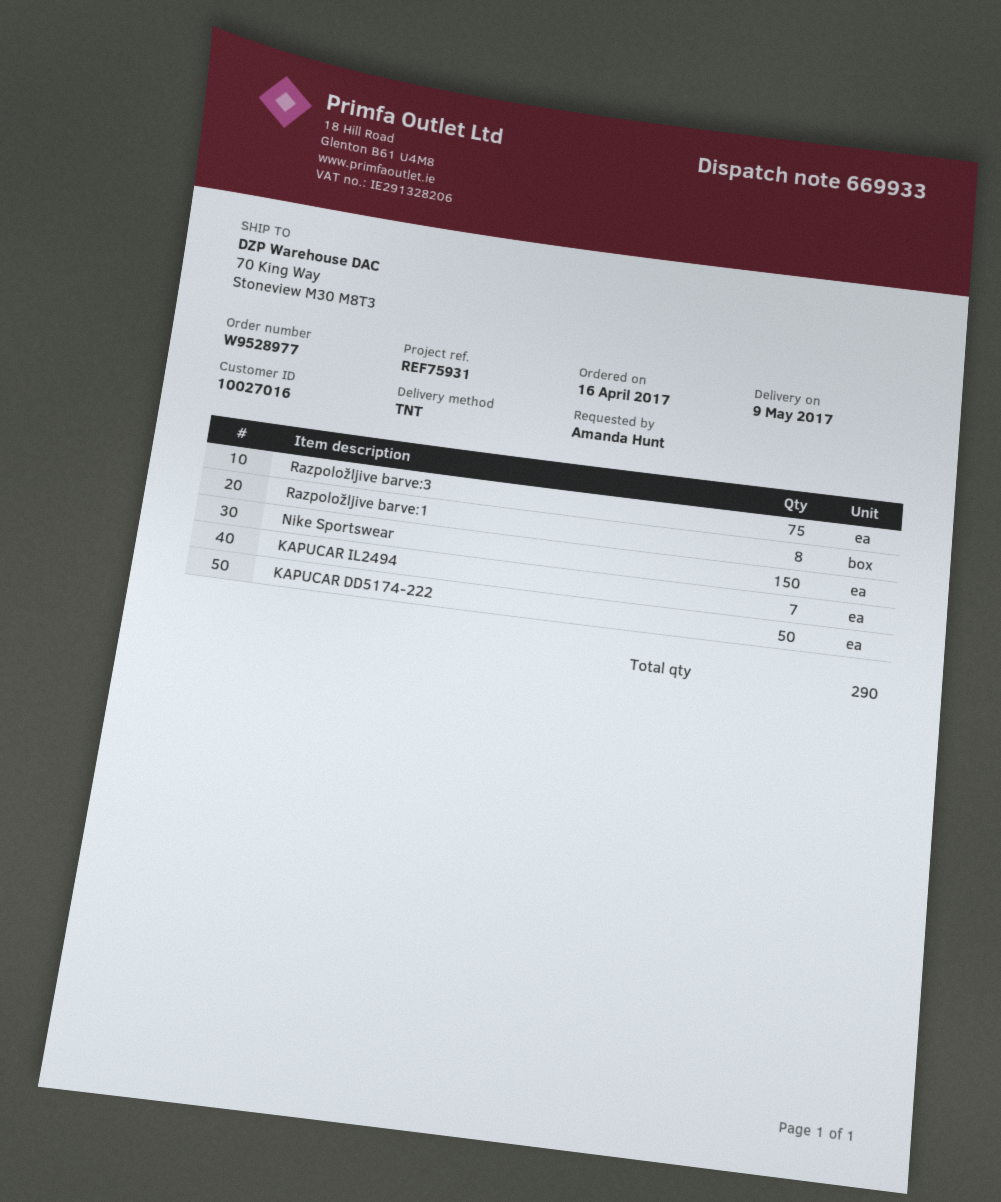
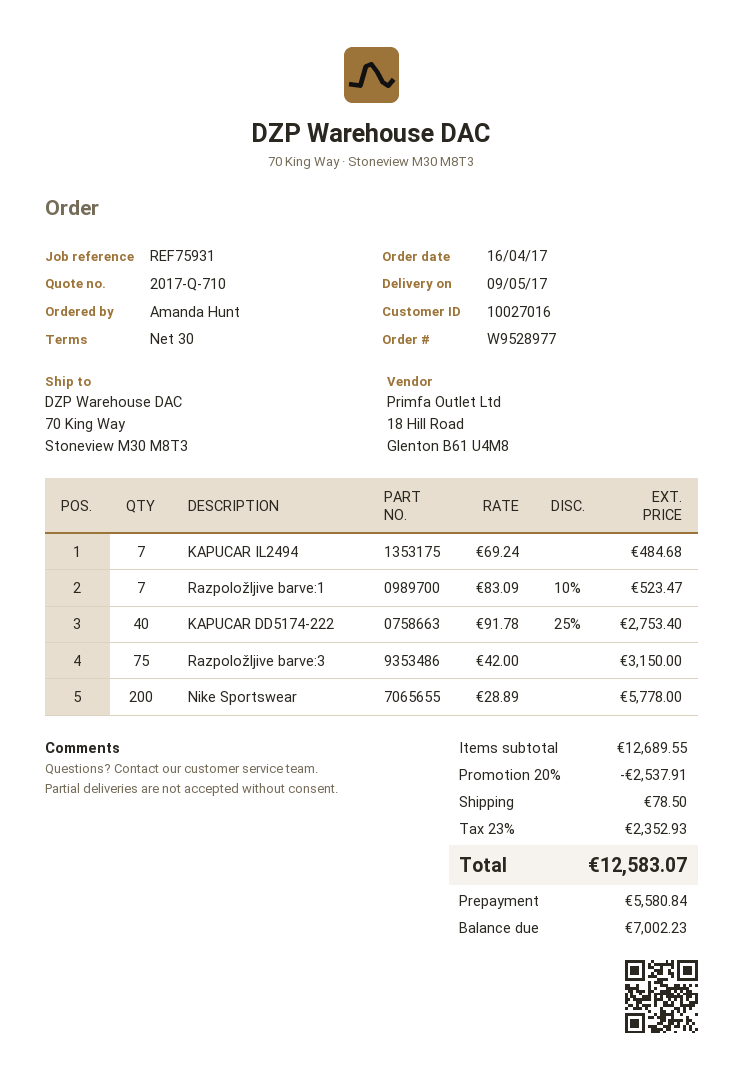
Razpoložljive barve:1: 8 -> 7
Nike Sportswear: 150 -> 200
KAPUCAR DD5174-222: 50 -> 40

